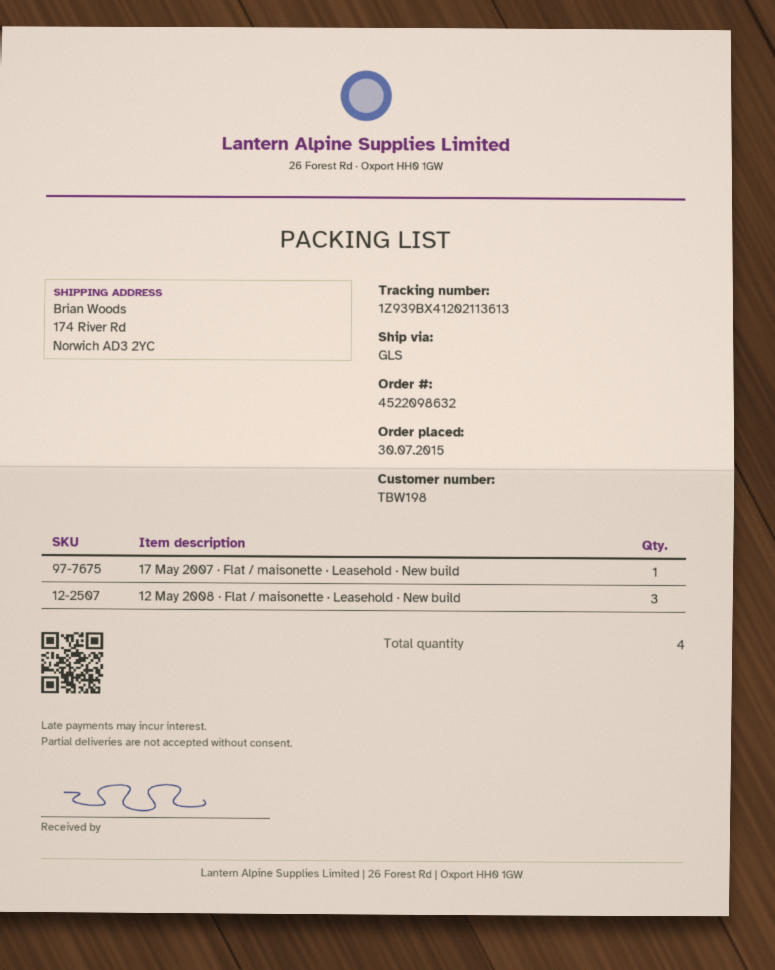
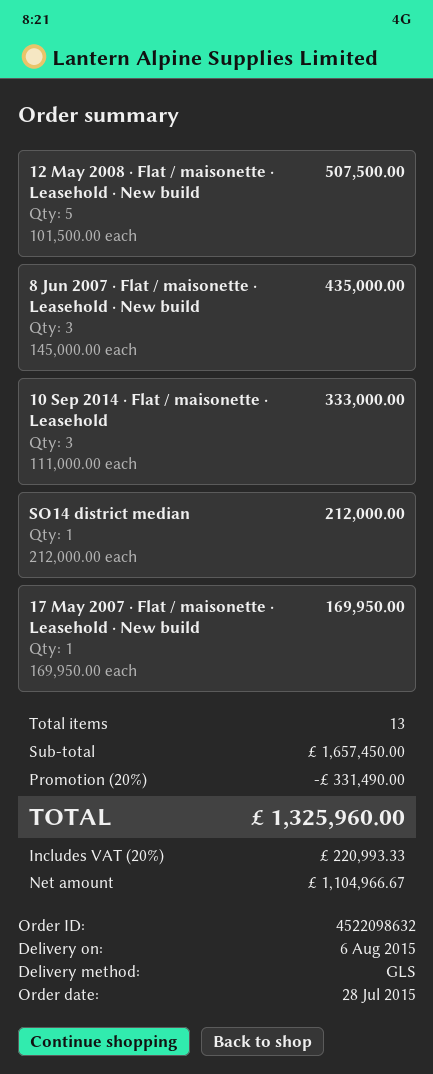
order date: 2015-07-30 -> 2015-07-28
12 May 2008 · Flat / maisonette · Leasehold · New build: 3 -> 5
8 Jun 2007 · Flat / maisonette · Leasehold · New build: none -> 3
10 Sep 2014 · Flat / maisonette · Leasehold: none -> 3
SO14 district median: none -> 1
total quantity: 4 -> 13

